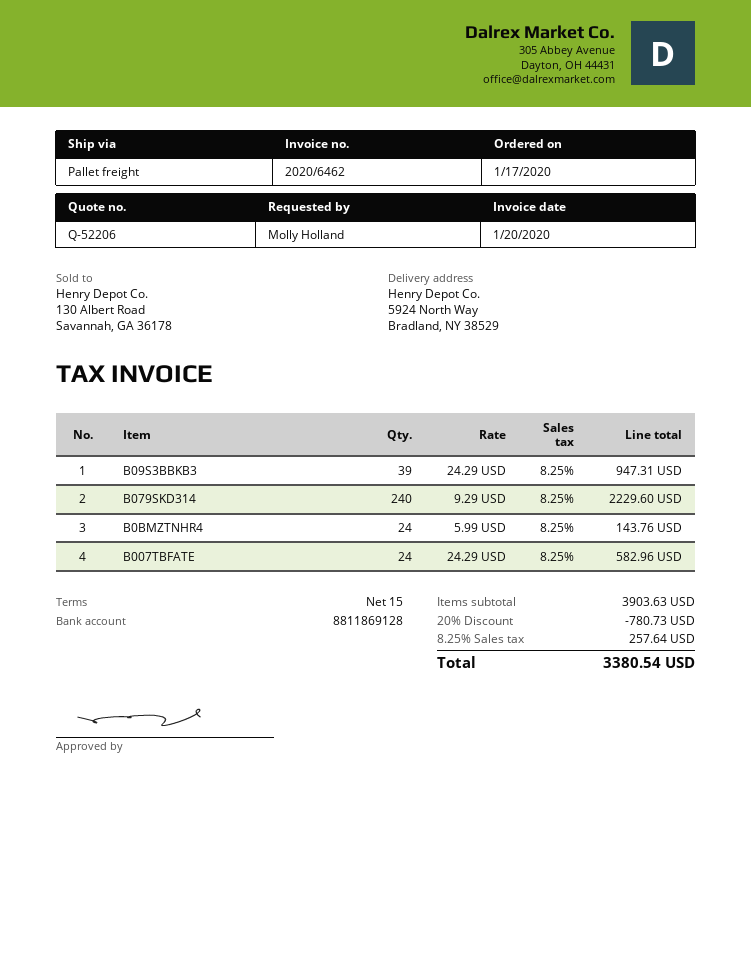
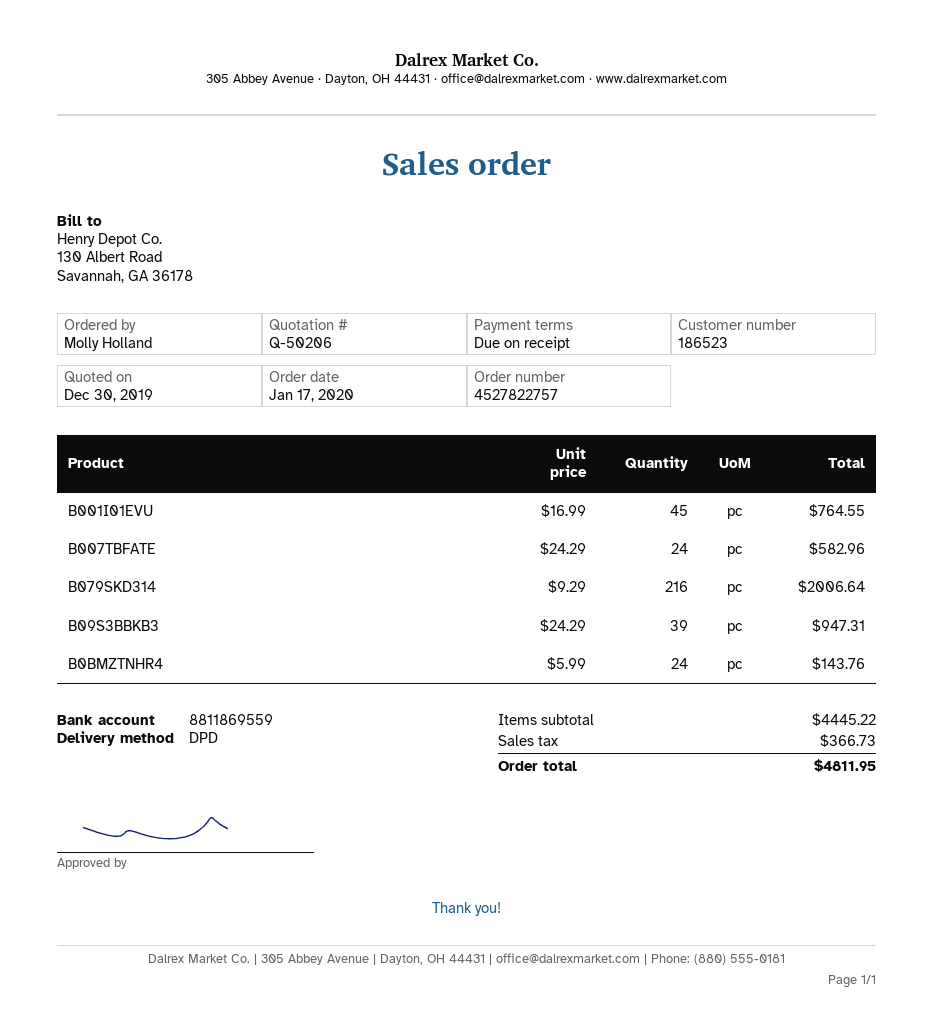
quote number: Q-52206 -> Q-50206
payment terms: 15 days -> on receipt
bank account: 8811869128 -> 8811869559
shipping method: pallet freight -> DPD
B079SKD314: 240 x 9.29 = 2229.60 -> 216 x 9.29 = 2006.64
B001I01EVU: none -> 45 x 16.99 = 764.55
subtotal: 3903.63 -> 4445.22
discount: 20% = 780.73 -> none
tax: 257.64 -> 366.73
total: 3380.54 -> 4811.95

